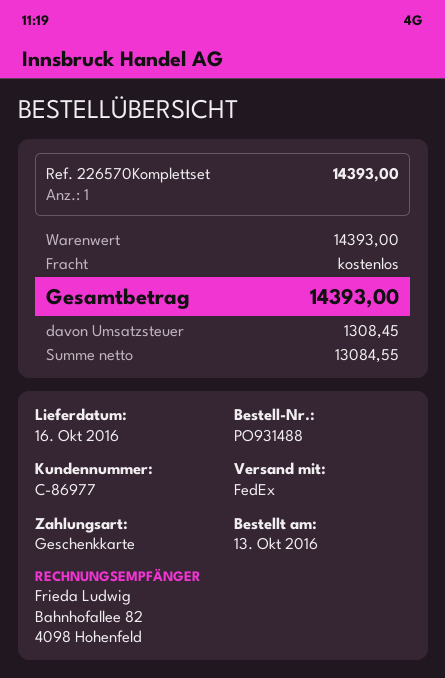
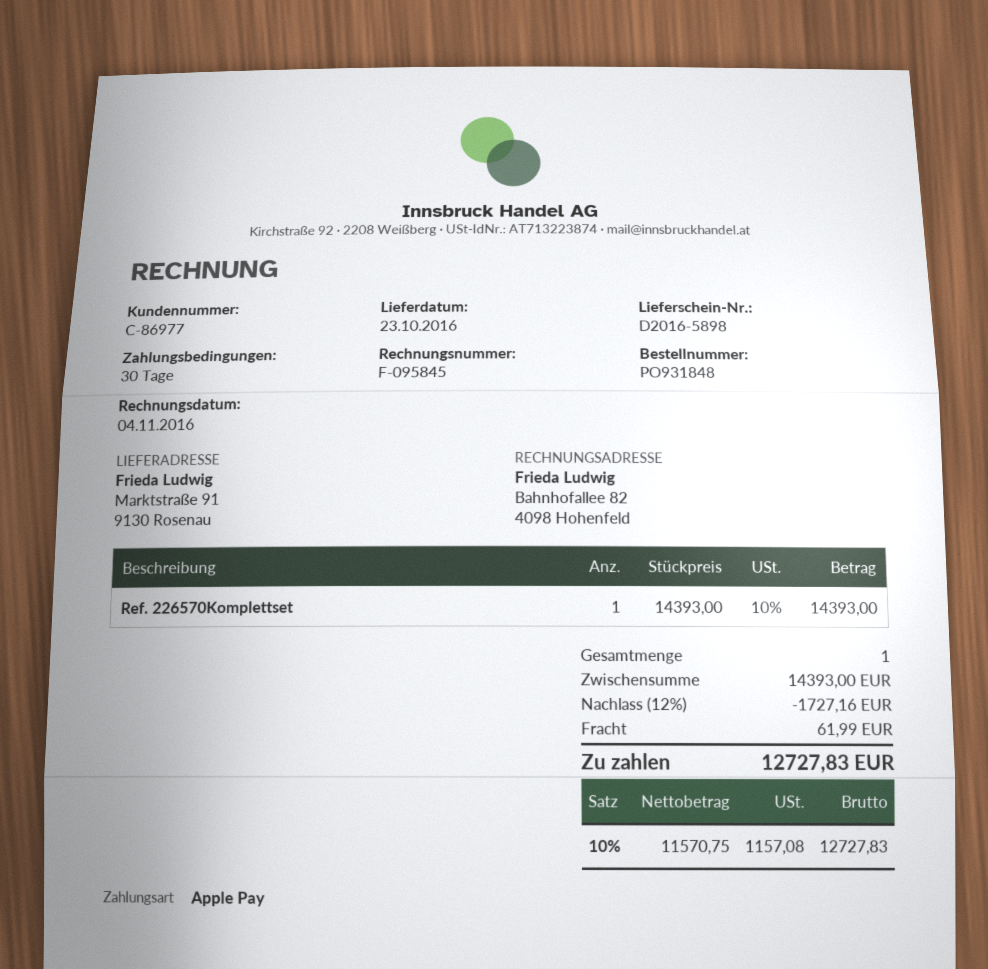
order number: PO931488 -> PO931848
delivery date: 2016-10-16 -> 2016-10-23
payment method: gift card -> Apple Pay
discount: none -> 12% = 1727.16
shipping: 0.00 -> 61.99
net: 13084.55 -> 11570.75
tax: 1308.45 -> 1157.08
total: 14393.00 -> 12727.83

